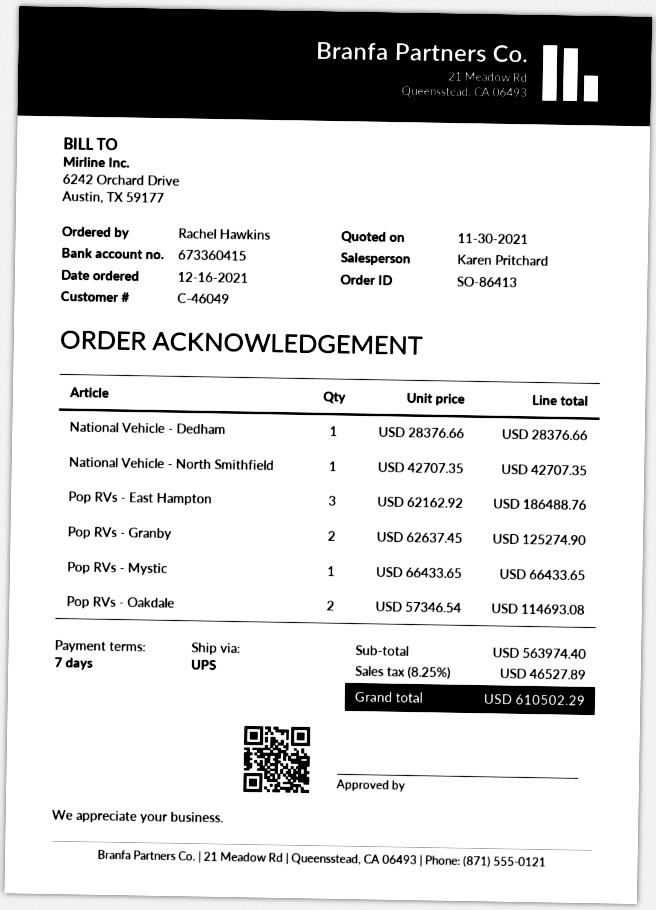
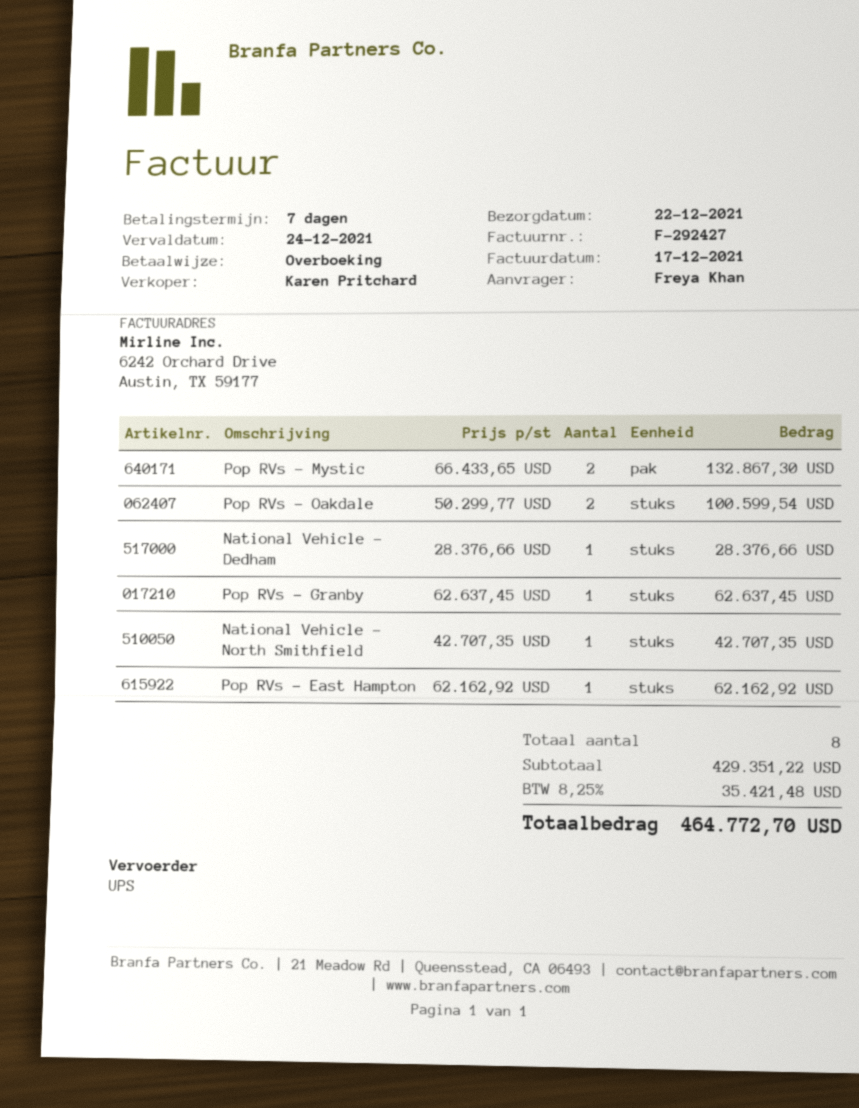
ordered by: Rachel Hawkins -> Freya Khan
Pop RVs - East Hampton: 3 x 62162.92 = 186488.76 -> 1 x 62162.92 = 62162.92
Pop RVs - Granby: 2 x 62637.45 = 125274.90 -> 1 x 62637.45 = 62637.45
Pop RVs - Mystic: 1 x 66433.65 = 66433.65 -> 2 x 66433.65 = 132867.30
Pop RVs - Oakdale: 2 x 57346.54 = 114693.08 -> 2 x 50299.77 = 100599.54
subtotal: 563974.40 -> 429351.22
tax: 8.25% = 46527.89 -> 8.25% = 35421.48
total: 610502.29 -> 464772.70

